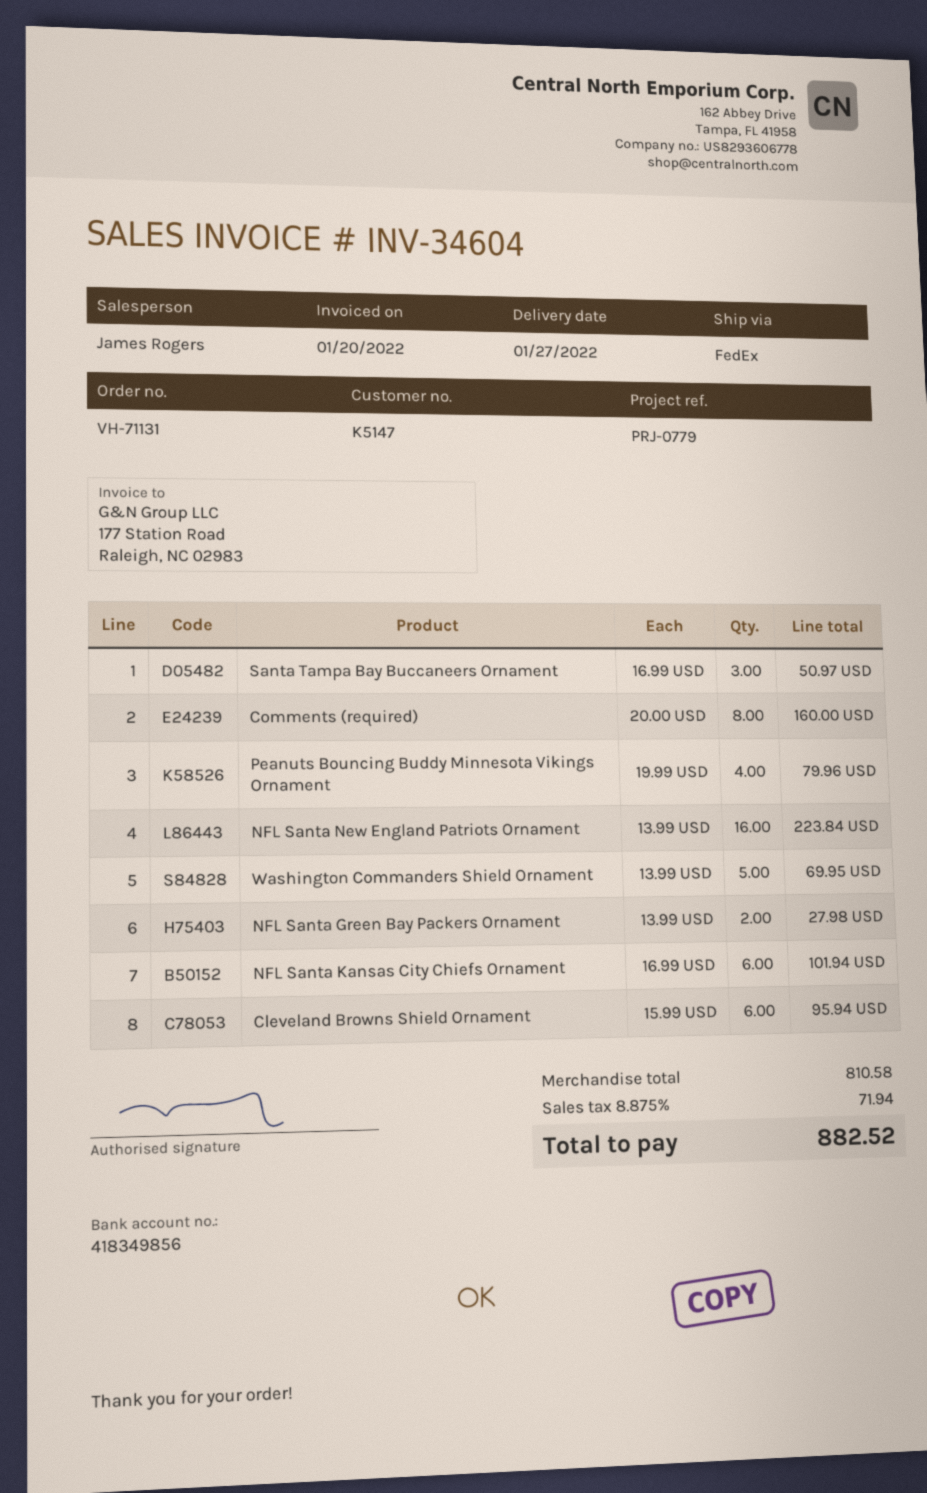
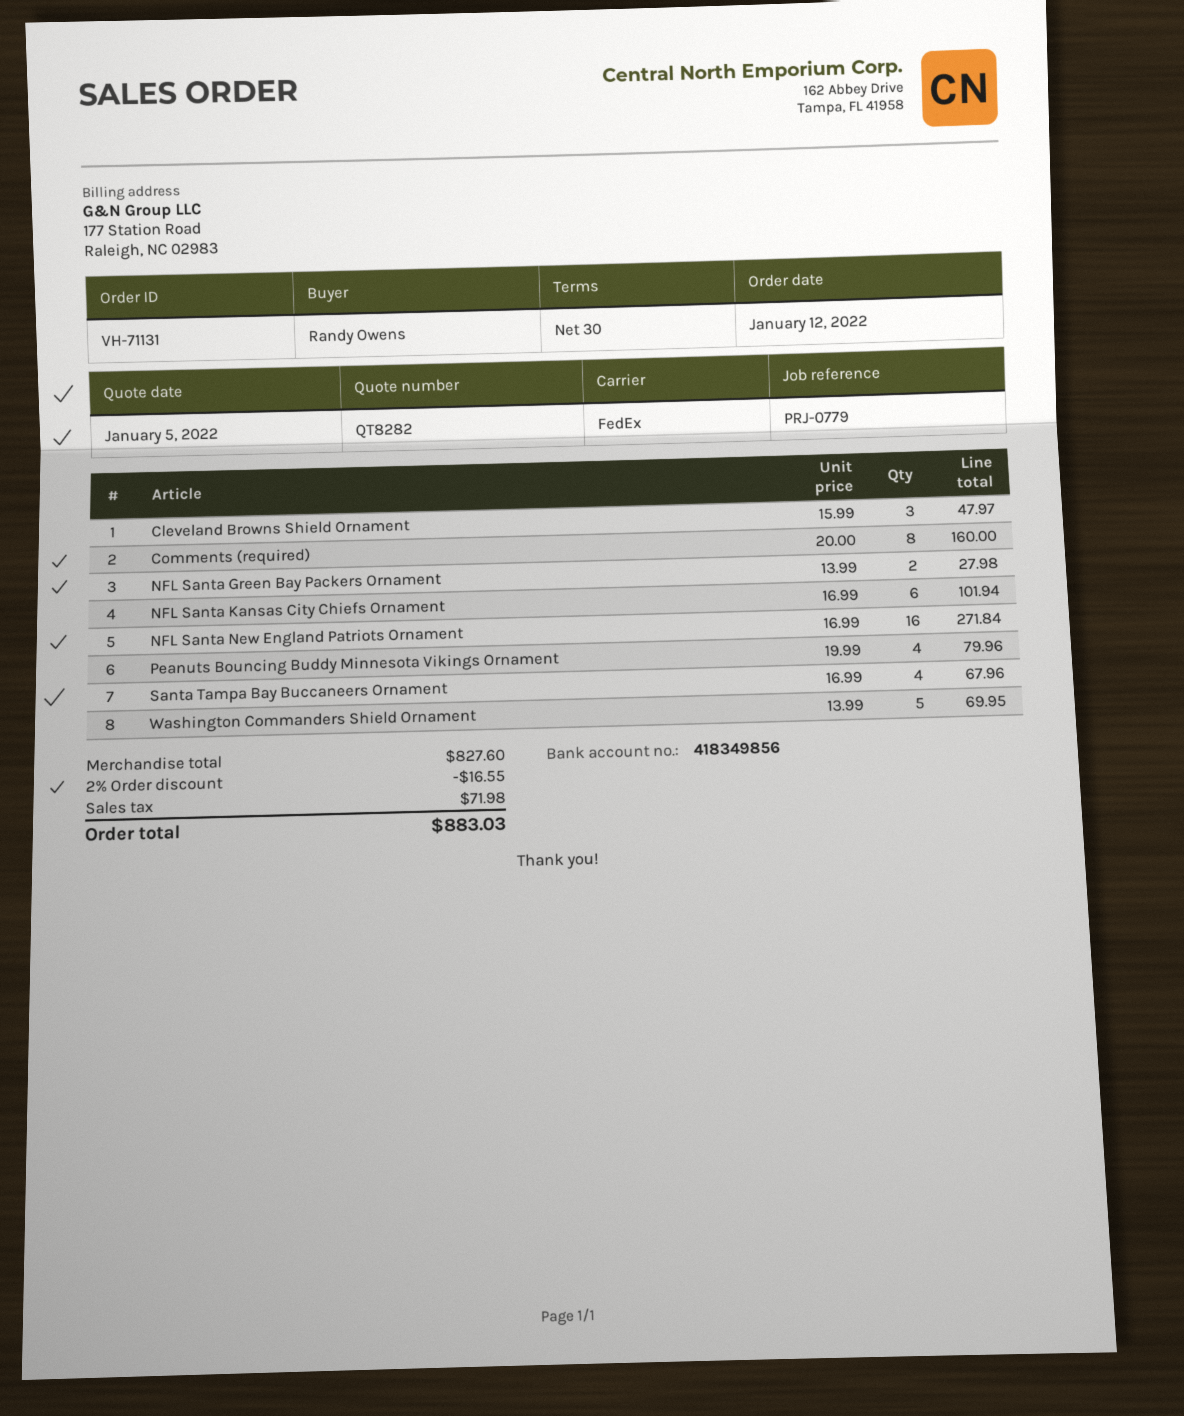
Santa Tampa Bay Buccaneers Ornament: 3 x 16.99 = 50.97 -> 4 x 16.99 = 67.96
NFL Santa New England Patriots Ornament: 16 x 13.99 = 223.84 -> 16 x 16.99 = 271.84
Cleveland Browns Shield Ornament: 6 x 15.99 = 95.94 -> 3 x 15.99 = 47.97
subtotal: 810.58 -> 827.60
discount: none -> 2% = 16.55
tax: 71.94 -> 71.98
total: 882.52 -> 883.03

